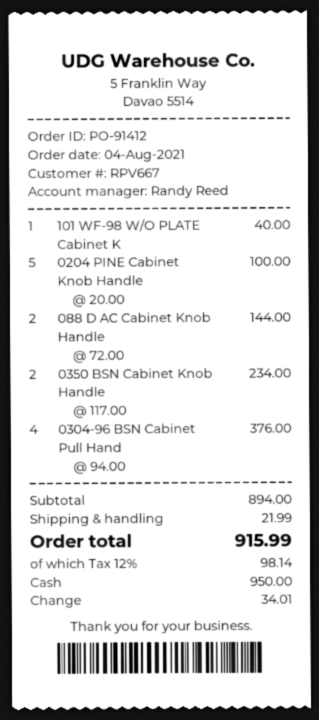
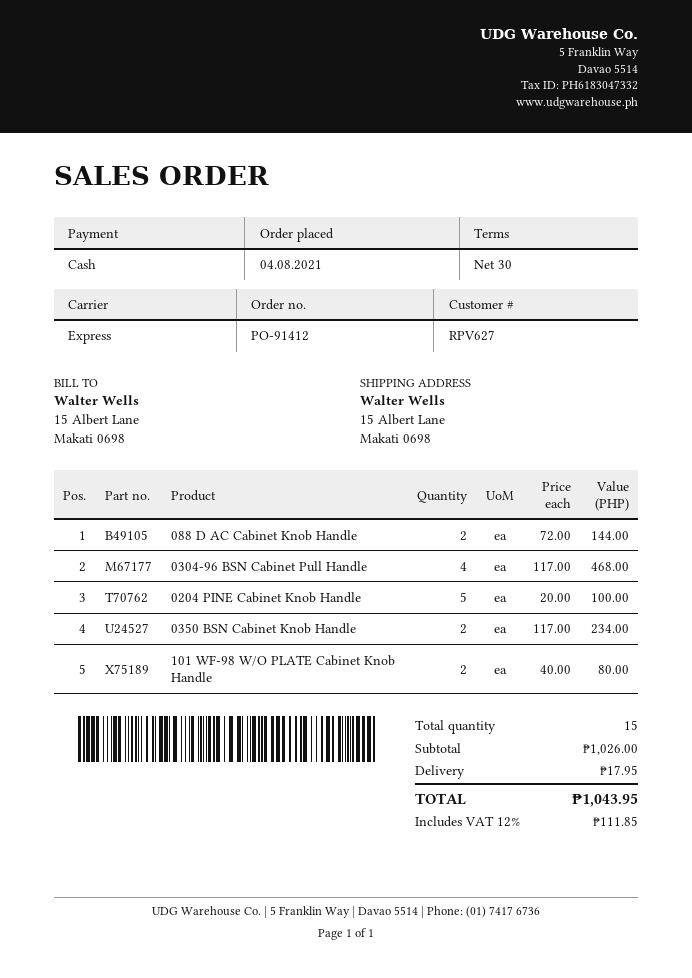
customer number: RPV667 -> RPV627
101 WF-98 W/O PLATE Cabinet K: 1 x 40.00 = 40.00 -> 2 x 40.00 = 80.00
0304-96 BSN Cabinet Pull Hand: 4 x 94.00 = 376.00 -> 4 x 117.00 = 468.00
subtotal: 894.00 -> 1026.00
shipping: 21.99 -> 17.95
tax: 12% = 98.14 -> 12% = 111.85
total: 915.99 -> 1043.95

